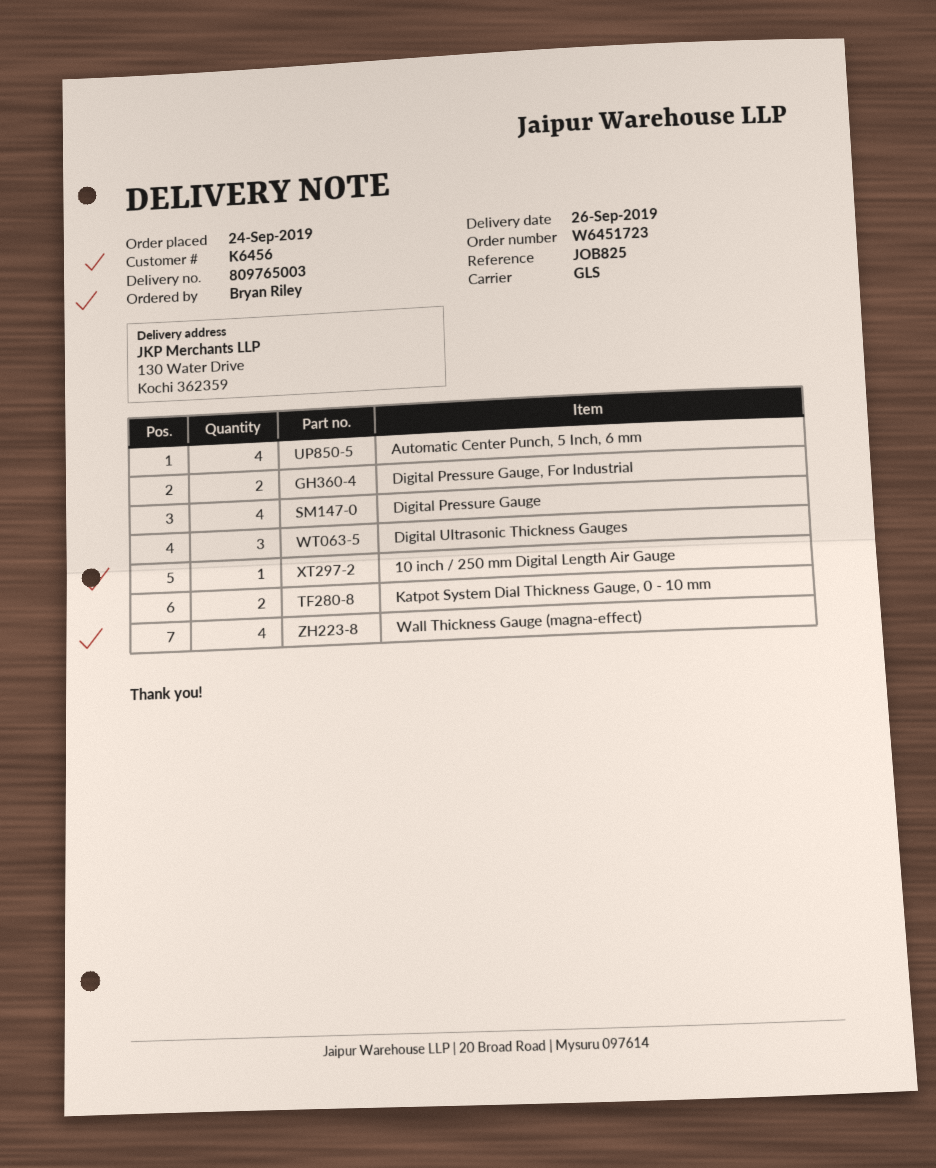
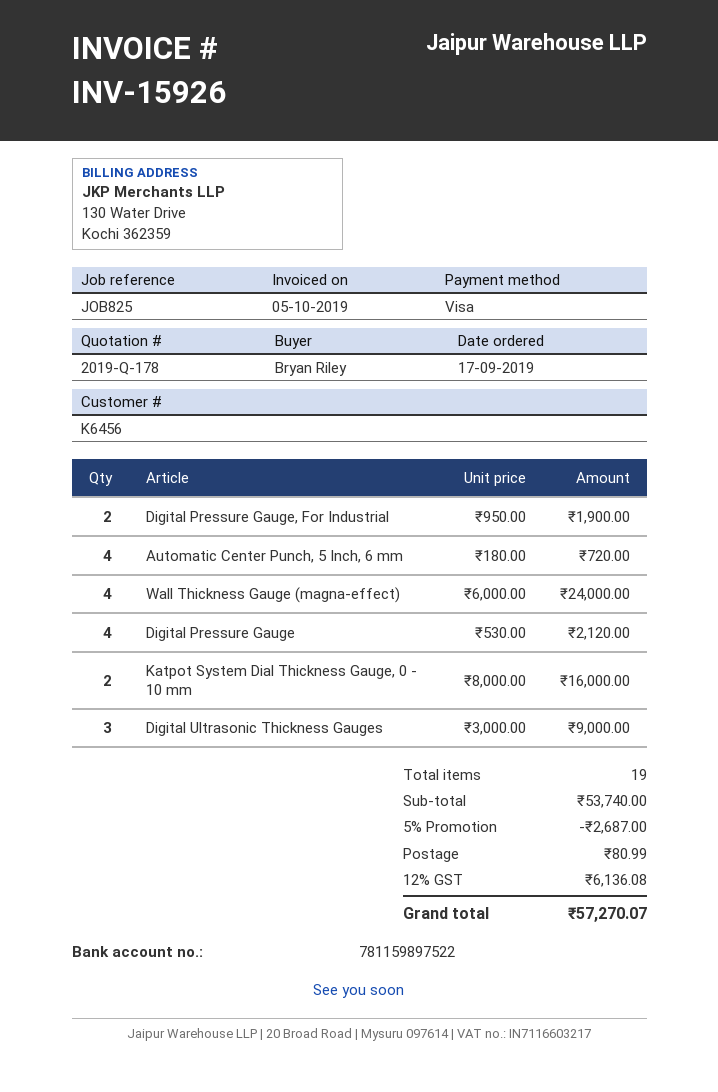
order date: 2019-09-24 -> 2019-09-17
10 inch / 250 mm Digital Length Air Gauge: 1 -> none

